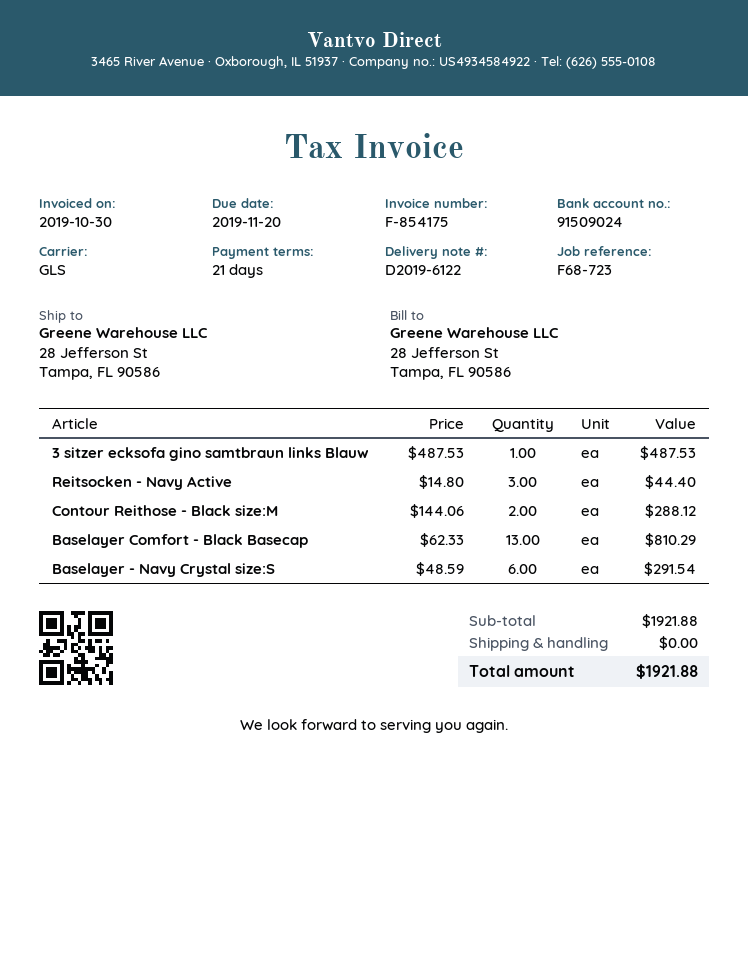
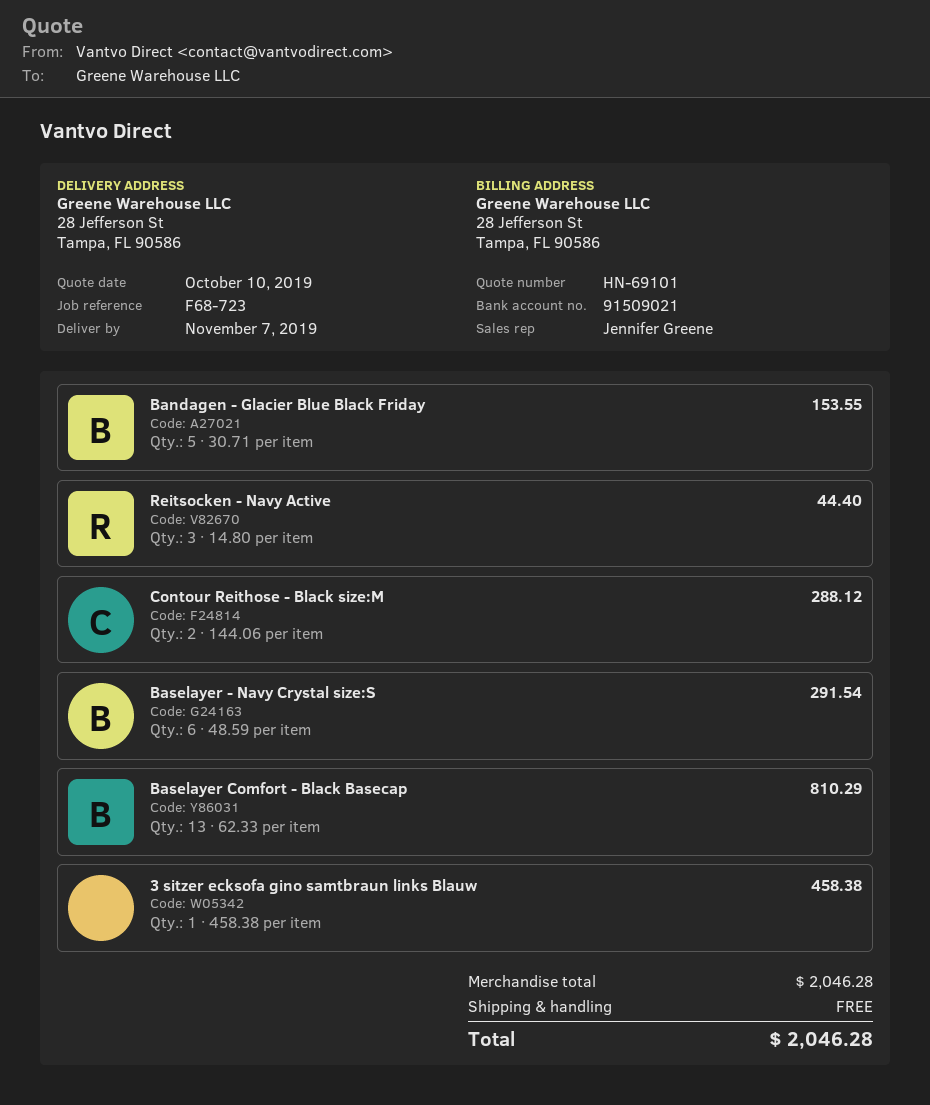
bank account: 91509024 -> 91509021
3 sitzer ecksofa gino samtbraun links Blauw: 1 x 487.53 = 487.53 -> 1 x 458.38 = 458.38
Bandagen - Glacier Blue Black Friday: none -> 5 x 30.71 = 153.55
subtotal: 1921.88 -> 2046.28
total: 1921.88 -> 2046.28

